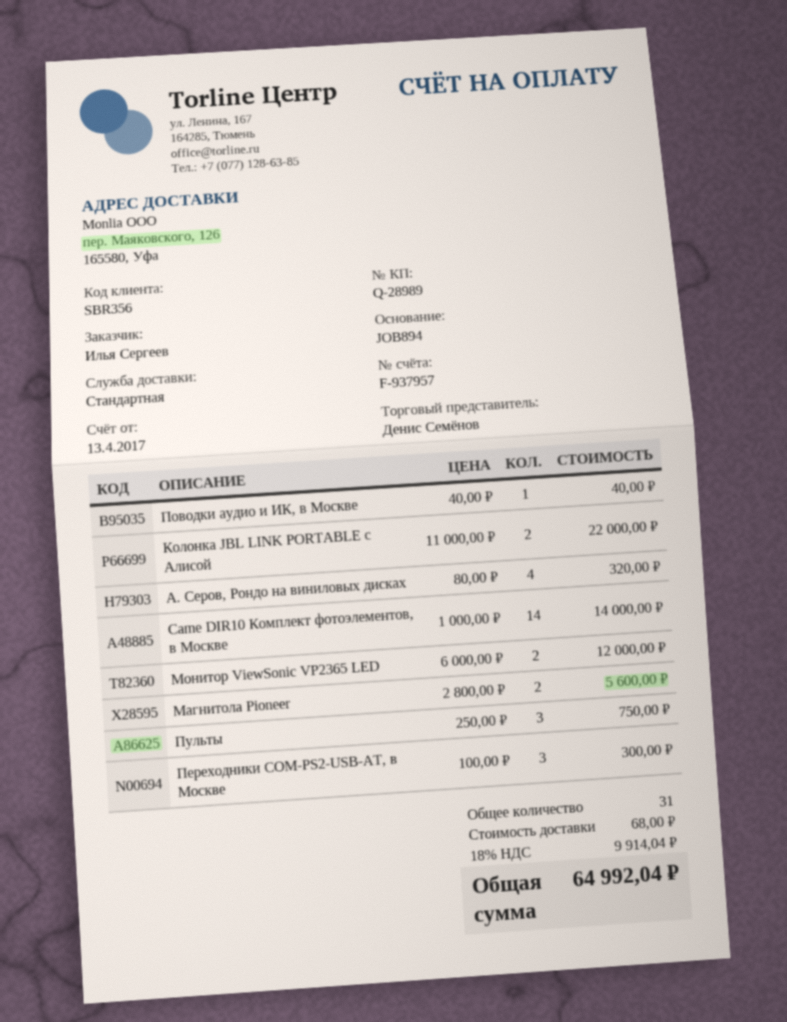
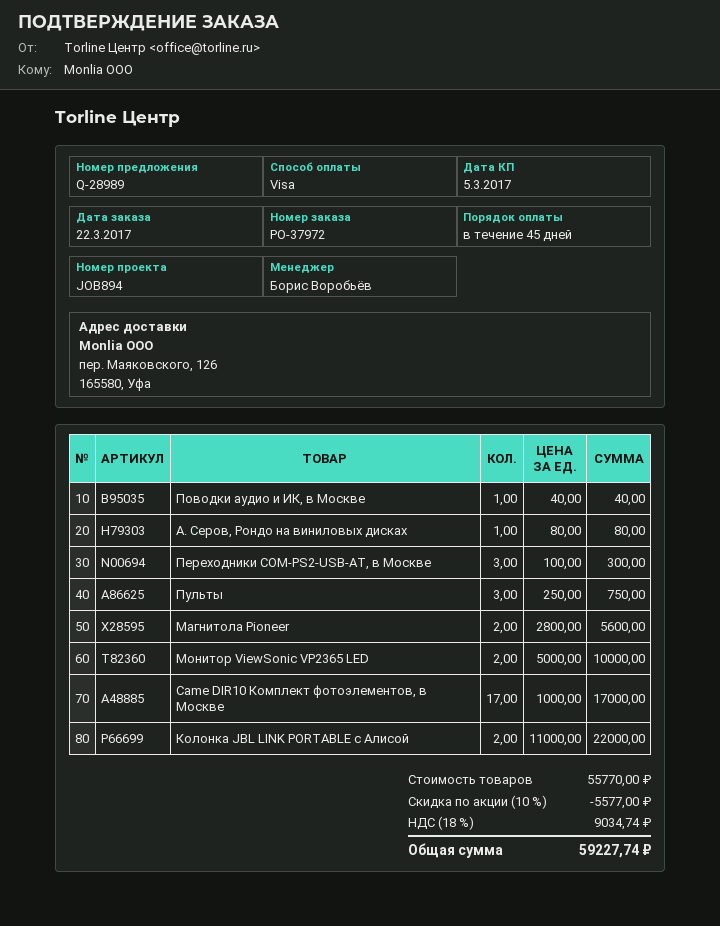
sales rep: Денис Семёнов -> Борис Воробьёв
А. Серов, Рондо на виниловых дисках: 4 x 80.00 = 320.00 -> 1 x 80.00 = 80.00
Came DIR10 Комплект фотоэлементов, в Москве: 14 x 1000.00 = 14000.00 -> 17 x 1000.00 = 17000.00
Монитор ViewSonic VP2365 LED: 2 x 6000.00 = 12000.00 -> 2 x 5000.00 = 10000.00
discount: none -> 10% = 5577.00
shipping: 68.00 -> none
tax: 18% = 9914.04 -> 18% = 9034.74
total: 64992.04 -> 59227.74

